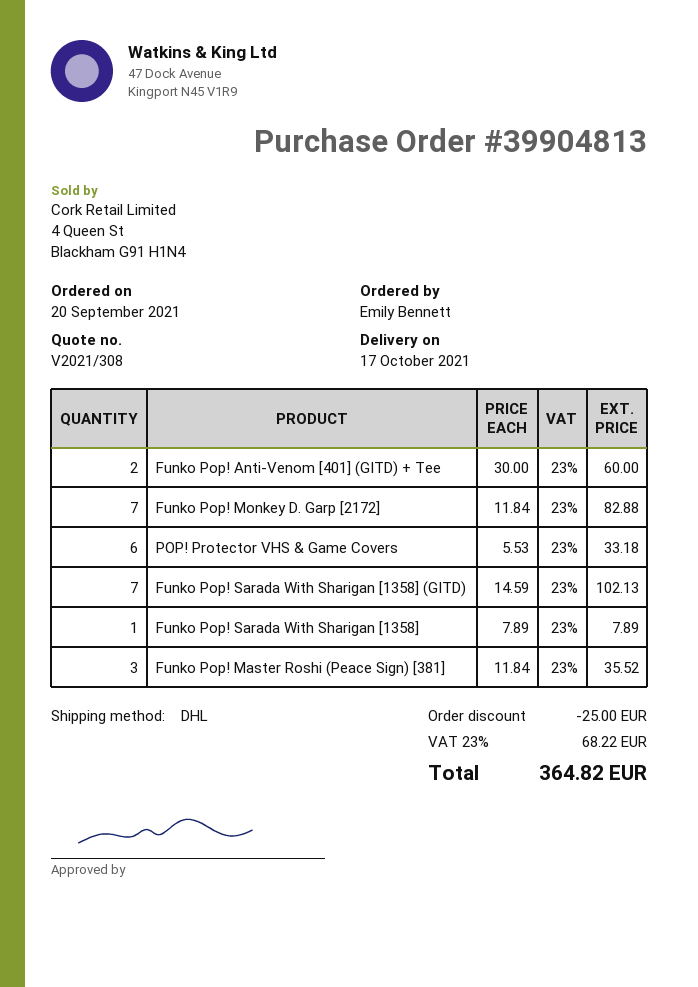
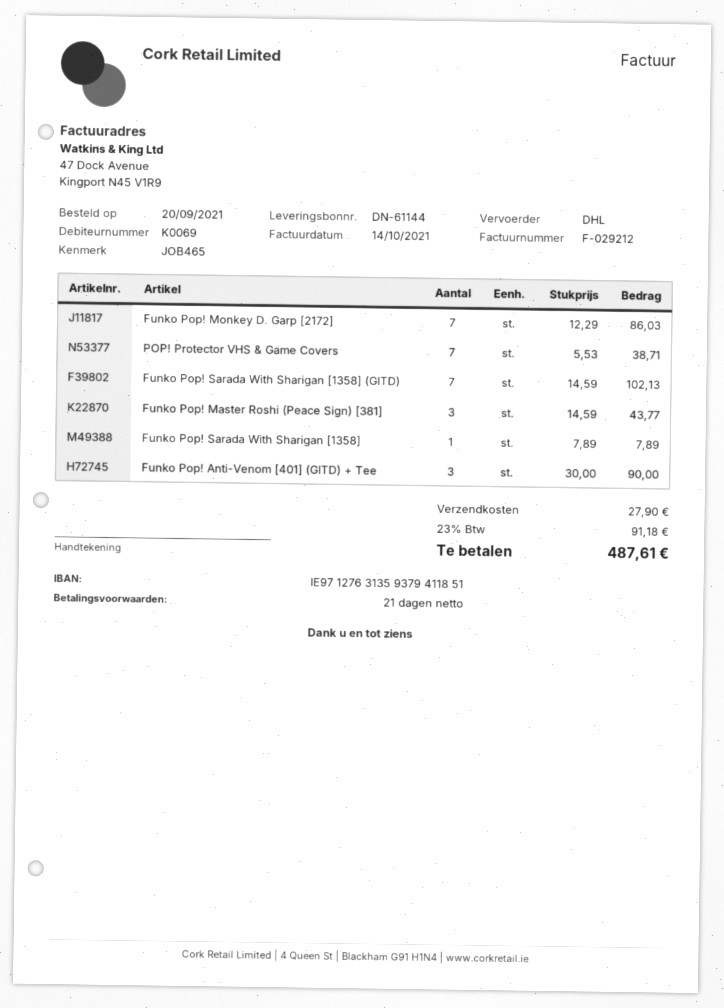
Funko Pop! Anti-Venom [401] (GITD) + Tee: 2 x 30.00 = 60.00 -> 3 x 30.00 = 90.00
Funko Pop! Monkey D. Garp [2172]: 7 x 11.84 = 82.88 -> 7 x 12.29 = 86.03
POP! Protector VHS & Game Covers: 6 x 5.53 = 33.18 -> 7 x 5.53 = 38.71
Funko Pop! Master Roshi (Peace Sign) [381]: 3 x 11.84 = 35.52 -> 3 x 14.59 = 43.77
discount: 25.00 -> none
shipping: none -> 27.90
tax: 23% = 68.22 -> 23% = 91.18
total: 364.82 -> 487.61

